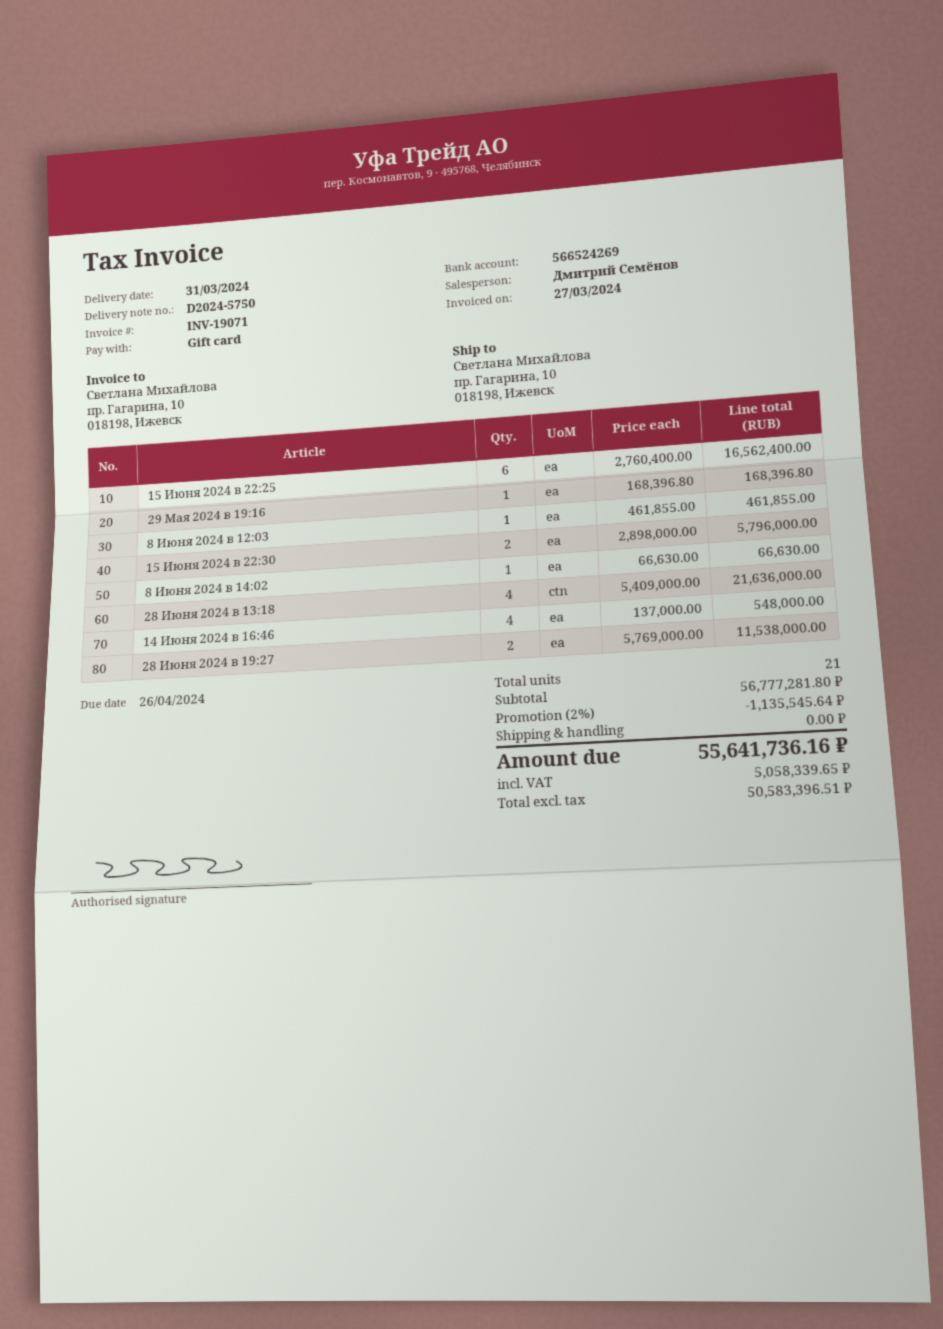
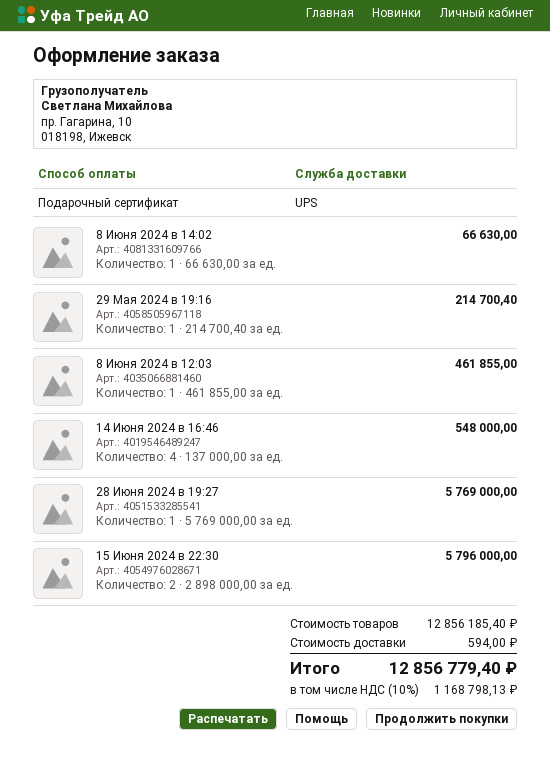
15 Июня 2024 в 22:25: 6 x 2760400.00 = 16562400.00 -> none
29 Мая 2024 в 19:16: 1 x 168396.80 = 168396.80 -> 1 x 214700.40 = 214700.40
28 Июня 2024 в 13:18: 4 x 5409000.00 = 21636000.00 -> none
28 Июня 2024 в 19:27: 2 x 5769000.00 = 11538000.00 -> 1 x 5769000.00 = 5769000.00
subtotal: 56777281.80 -> 12856185.40
discount: 2% = 1135545.64 -> none
shipping: 0.00 -> 594.00
tax: 5058339.65 -> 1168798.13
total: 55641736.16 -> 12856779.40

